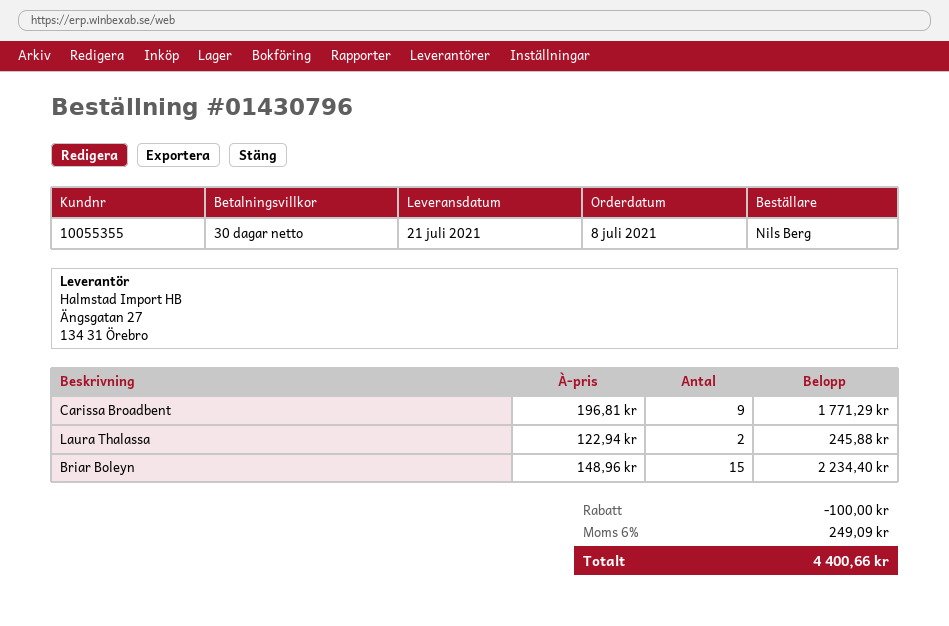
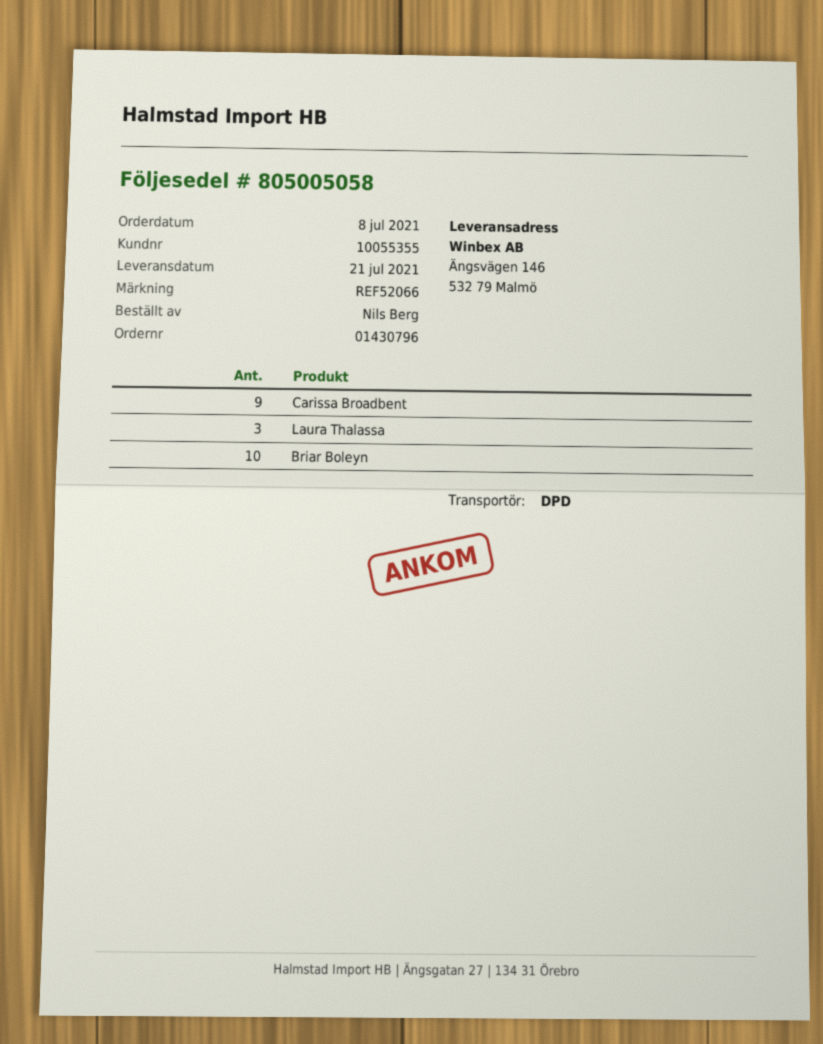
Laura Thalassa: 2 -> 3
Briar Boleyn: 15 -> 10

